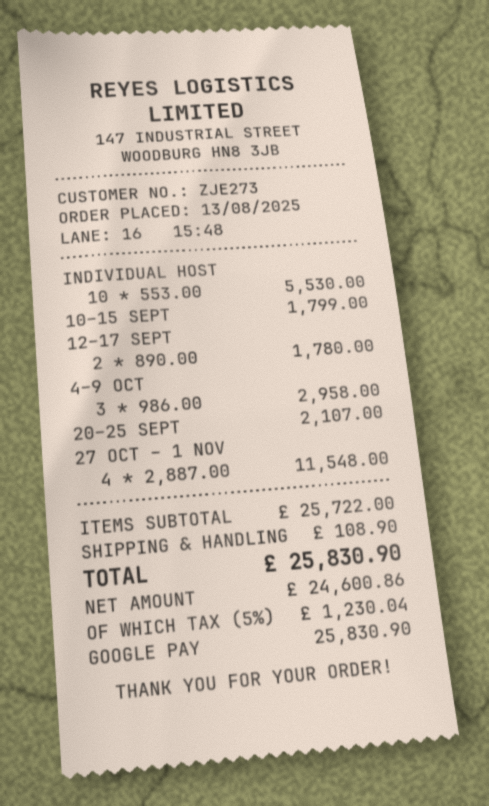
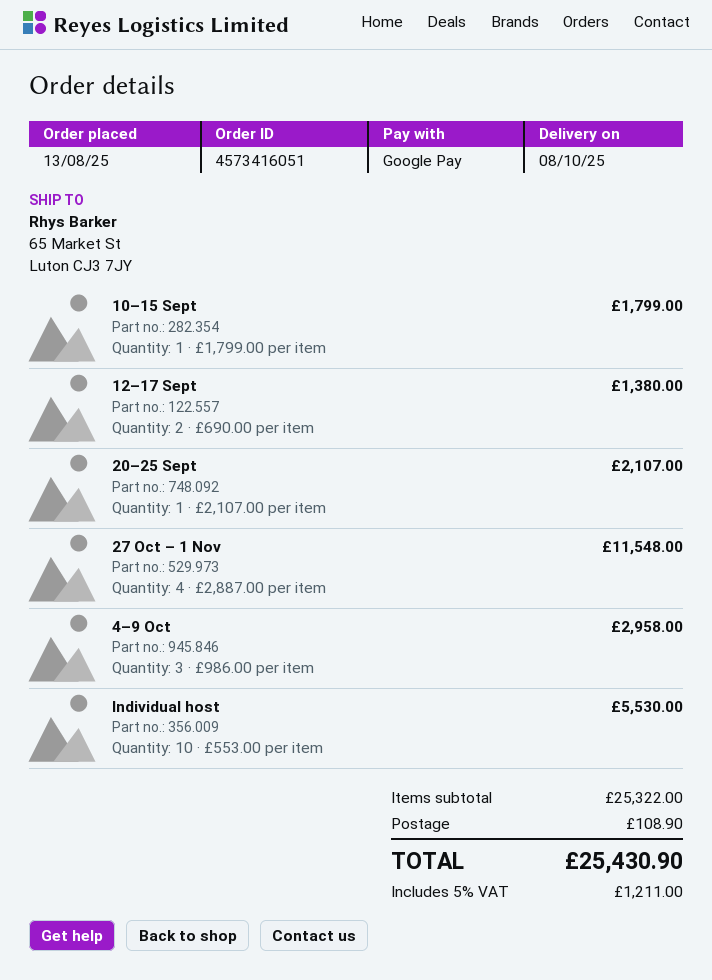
12–17 SEPT: 2 x 890.00 = 1780.00 -> 2 x 690.00 = 1380.00
subtotal: 25722.00 -> 25322.00
tax: 5% = 1230.04 -> 5% = 1211.00
total: 25830.90 -> 25430.90

